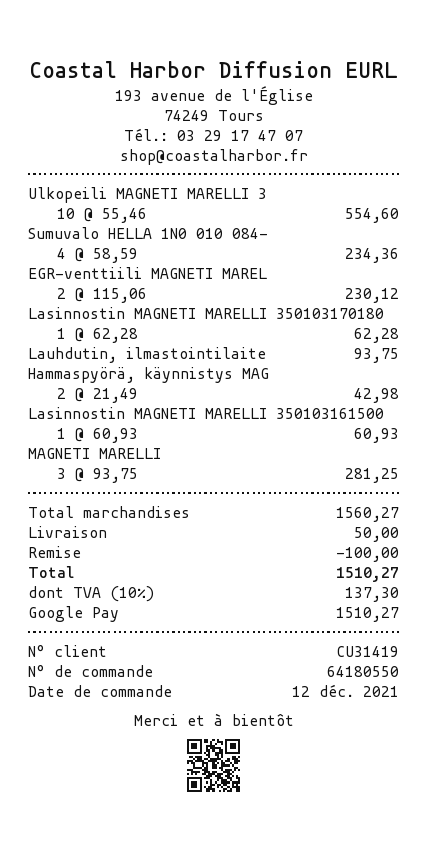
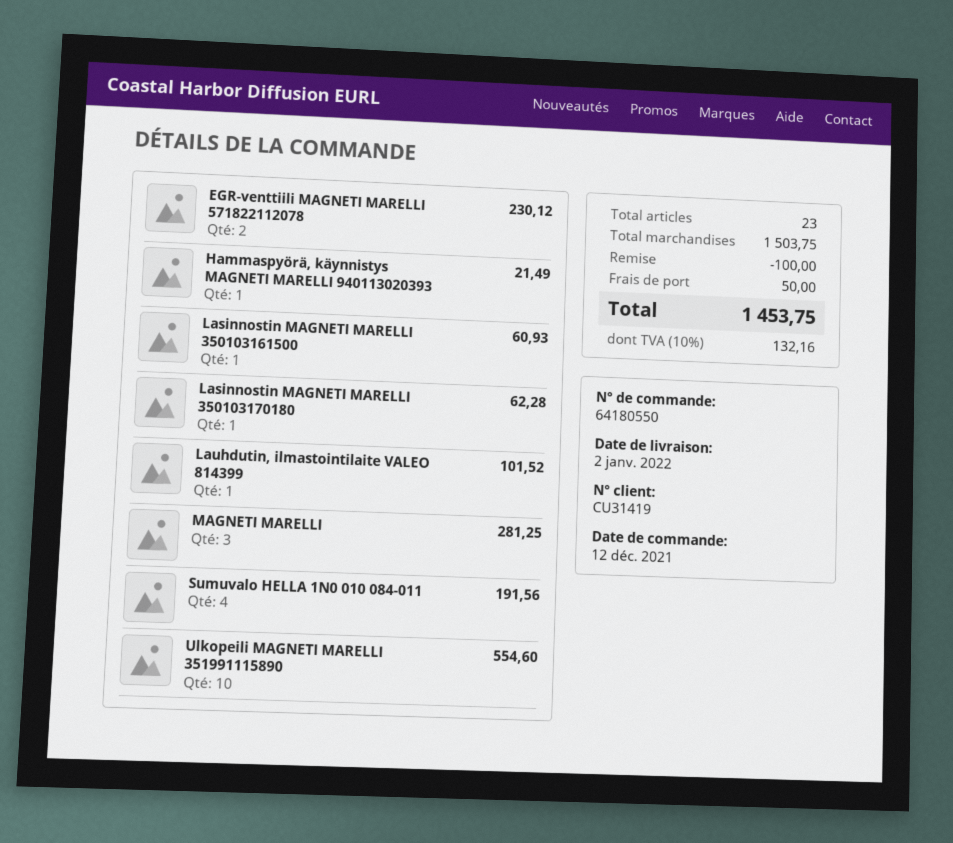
Sumuvalo HELLA 1N0 010 084-: 4 for 234.36 -> 4 for 191.56
Lauhdutin, ilmastointilaite: 1 for 93.75 -> 1 for 101.52
Hammaspyörä, käynnistys MAG: 2 for 42.98 -> 1 for 21.49
subtotal: 1560.27 -> 1503.75
tax: 10% = 137.30 -> 10% = 132.16
total: 1510.27 -> 1453.75

